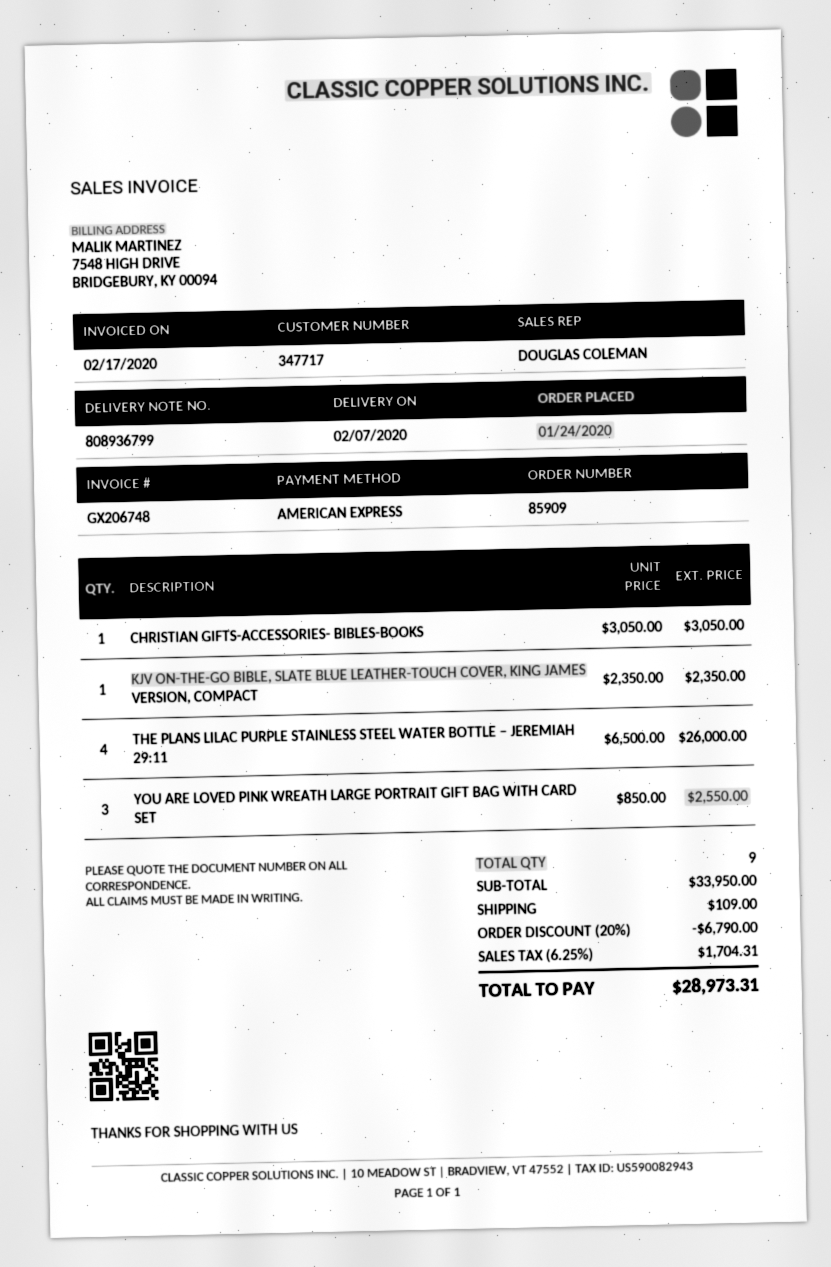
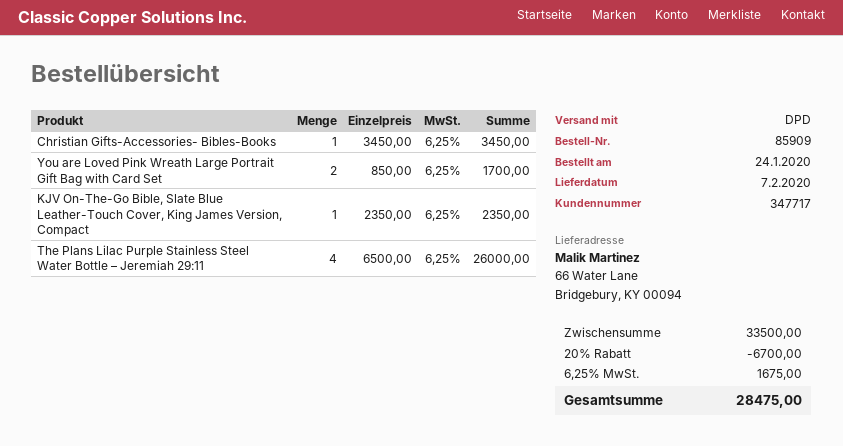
CHRISTIAN GIFTS-ACCESSORIES- BIBLES-BOOKS: 1 x 3050.00 = 3050.00 -> 1 x 3450.00 = 3450.00
YOU ARE LOVED PINK WREATH LARGE PORTRAIT GIFT BAG WITH CARD SET: 3 x 850.00 = 2550.00 -> 2 x 850.00 = 1700.00
subtotal: 33950.00 -> 33500.00
discount: 20% = 6790.00 -> 20% = 6700.00
shipping: 109.00 -> none
tax: 6.25% = 1704.31 -> 6.25% = 1675.00
total: 28973.31 -> 28475.00

